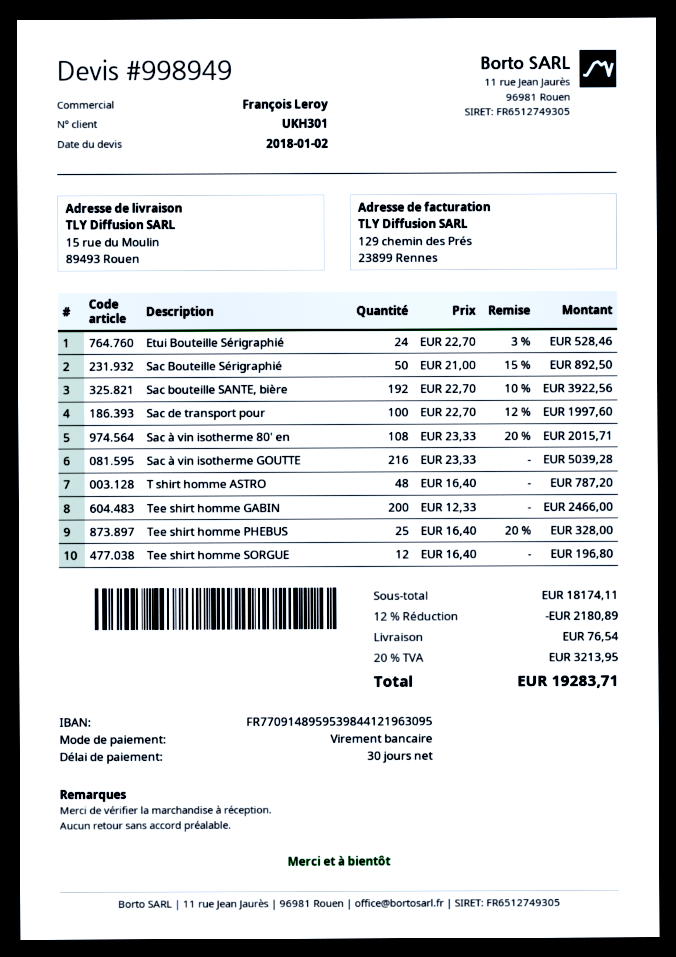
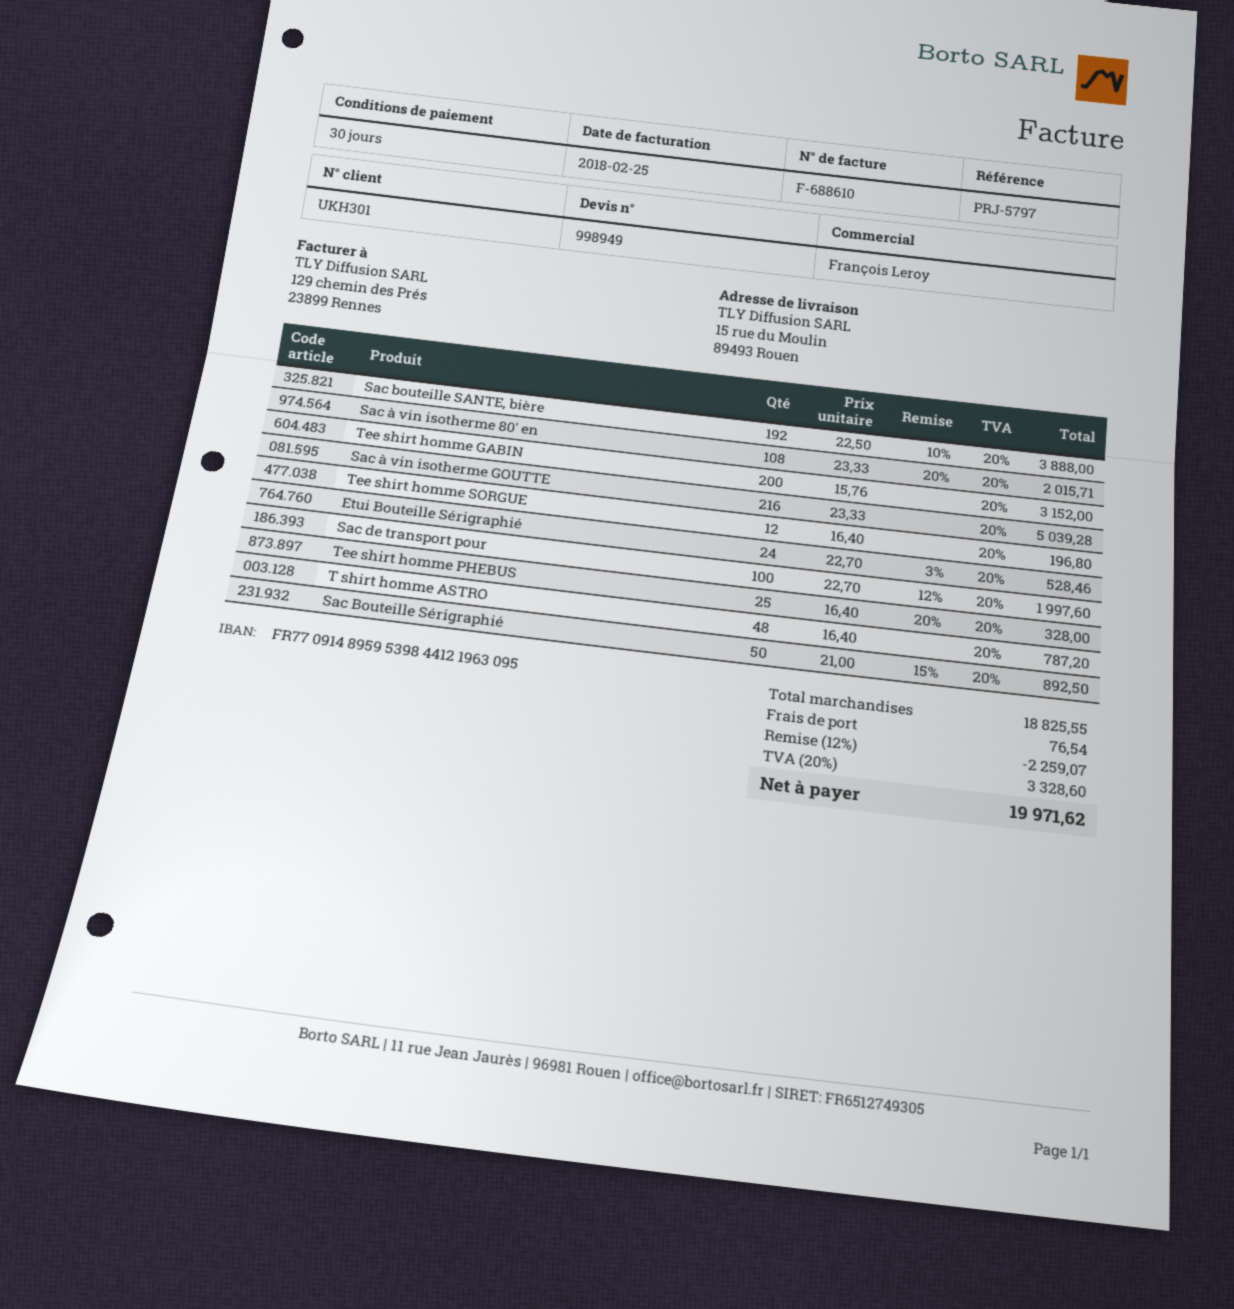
Sac bouteille SANTE, bière: 192 x 22.70 - 10% = 3922.56 -> 192 x 22.50 - 10% = 3888.00
Tee shirt homme GABIN: 200 x 12.33 = 2466.00 -> 200 x 15.76 = 3152.00
subtotal: 18174.11 -> 18825.55
discount: 12% = 2180.89 -> 12% = 2259.07
tax: 20% = 3213.95 -> 20% = 3328.60
total: 19283.71 -> 19971.62

